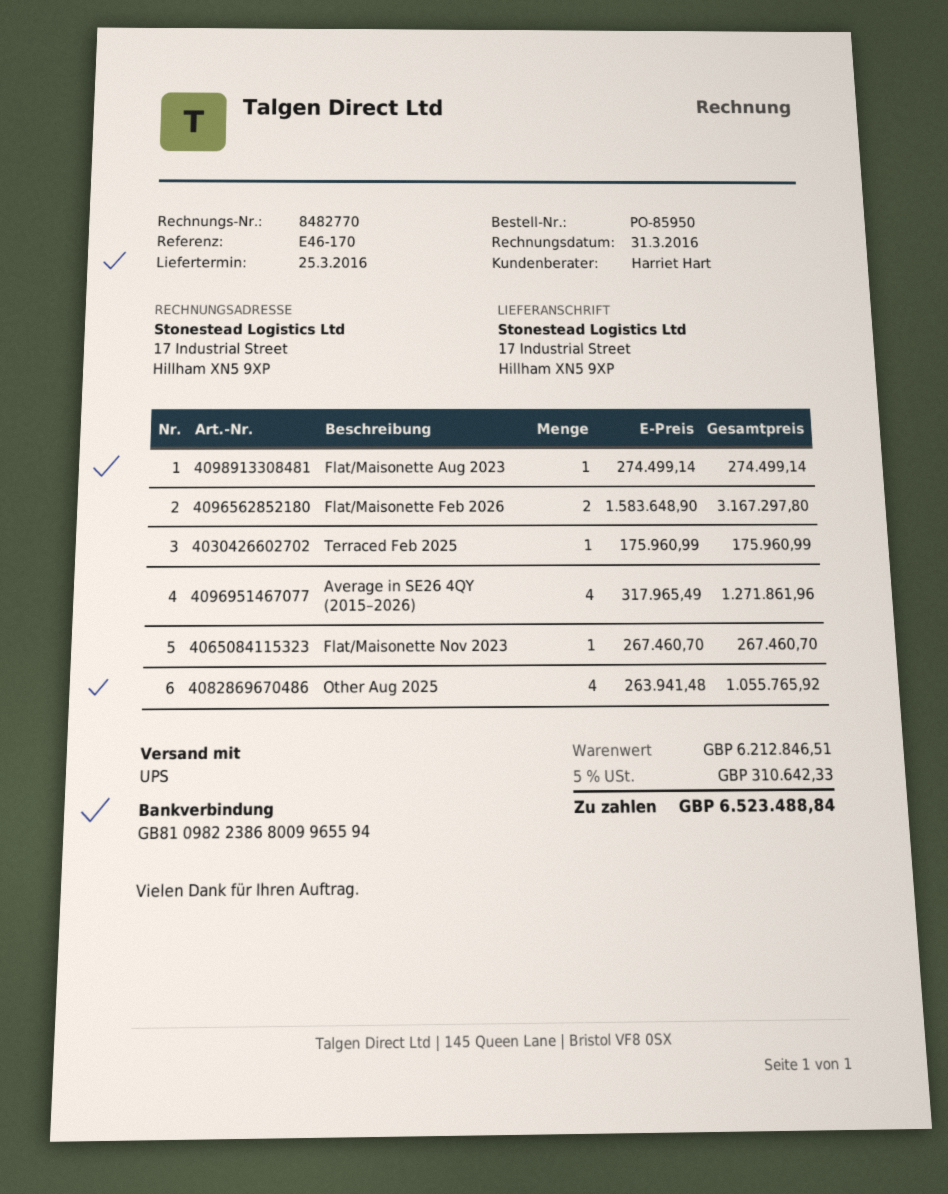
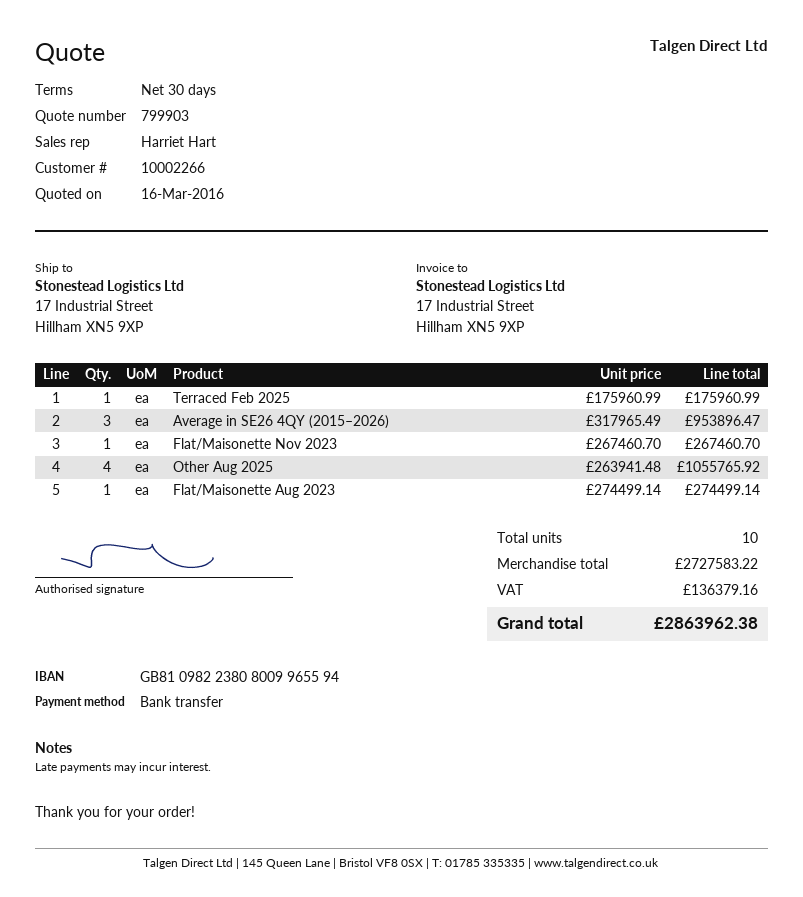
bank account: GB81098223868009965594 -> GB81098223808009965594
Flat/Maisonette Feb 2026: 2 x 1583648.90 = 3167297.80 -> none
Average in SE26 4QY (2015–2026): 4 x 317965.49 = 1271861.96 -> 3 x 317965.49 = 953896.47
subtotal: 6212846.51 -> 2727583.22
tax: 310642.33 -> 136379.16
total: 6523488.84 -> 2863962.38

